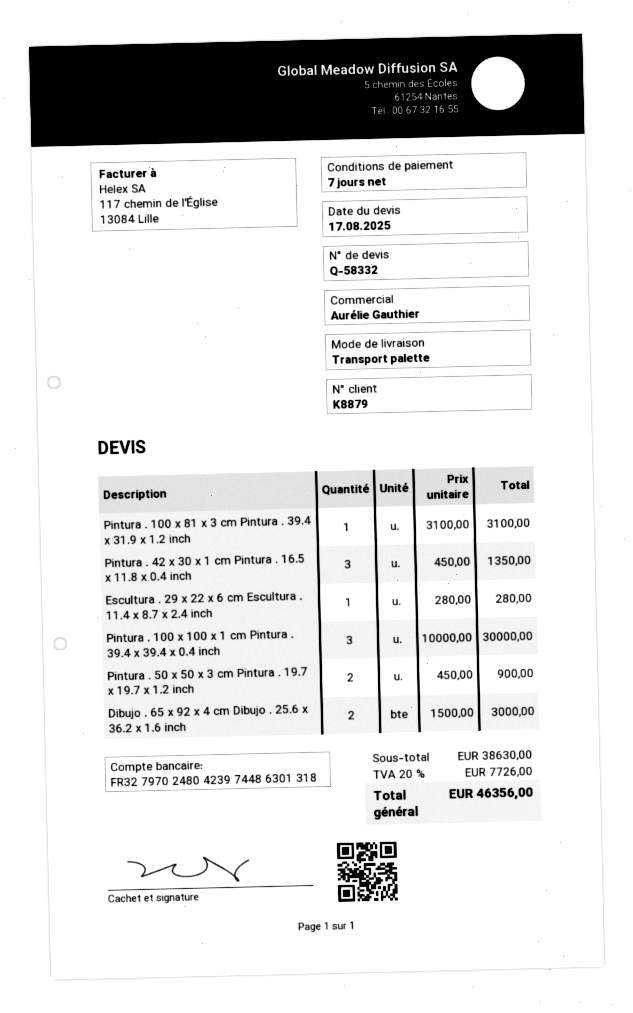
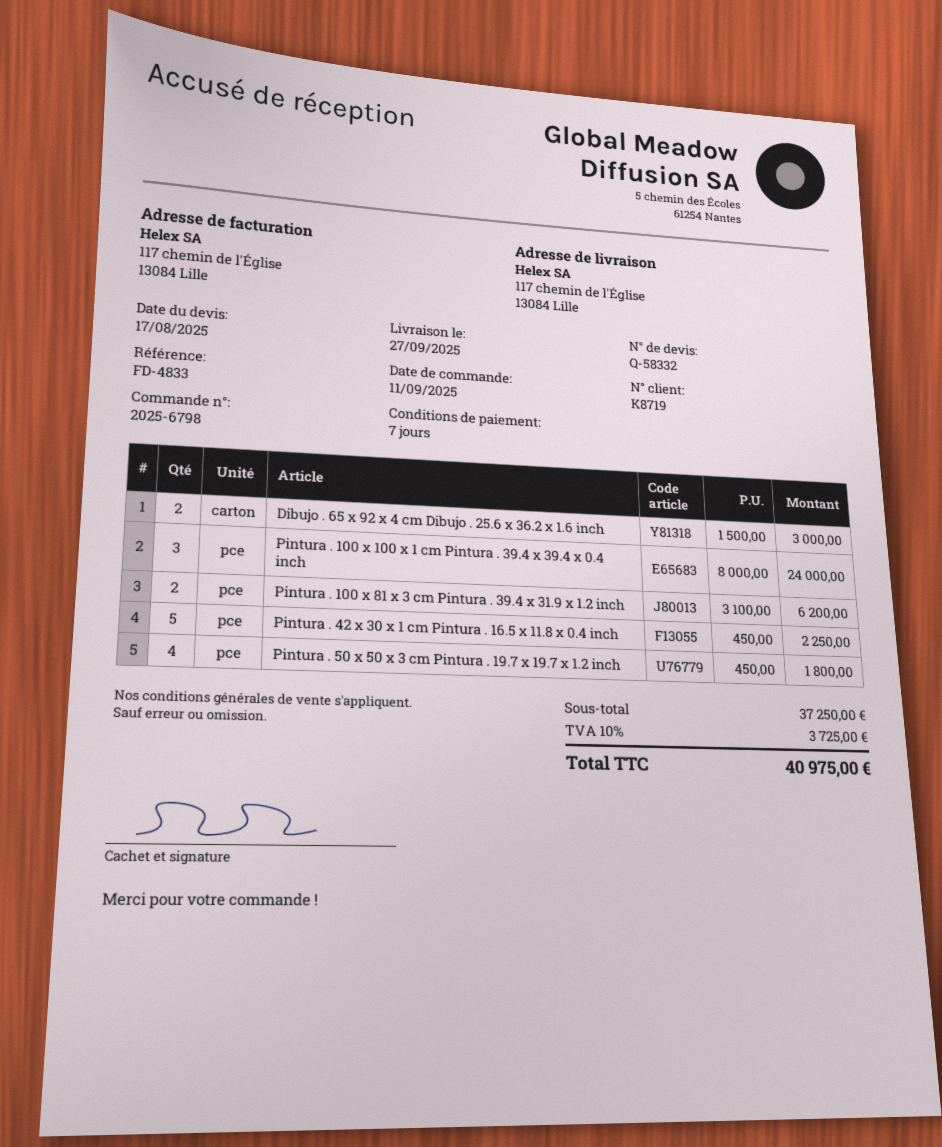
customer number: K8879 -> K8719
Pintura . 100 x 81 x 3 cm Pintura . 39.4 x 31.9 x 1.2 inch: 1 x 3100.00 = 3100.00 -> 2 x 3100.00 = 6200.00
Pintura . 42 x 30 x 1 cm Pintura . 16.5 x 11.8 x 0.4 inch: 3 x 450.00 = 1350.00 -> 5 x 450.00 = 2250.00
Escultura . 29 x 22 x 6 cm Escultura . 11.4 x 8.7 x 2.4 inch: 1 x 280.00 = 280.00 -> none
Pintura . 100 x 100 x 1 cm Pintura . 39.4 x 39.4 x 0.4 inch: 3 x 10000.00 = 30000.00 -> 3 x 8000.00 = 24000.00
Pintura . 50 x 50 x 3 cm Pintura . 19.7 x 19.7 x 1.2 inch: 2 x 450.00 = 900.00 -> 4 x 450.00 = 1800.00
subtotal: 38630.00 -> 37250.00
tax: 20% = 7726.00 -> 10% = 3725.00
total: 46356.00 -> 40975.00

